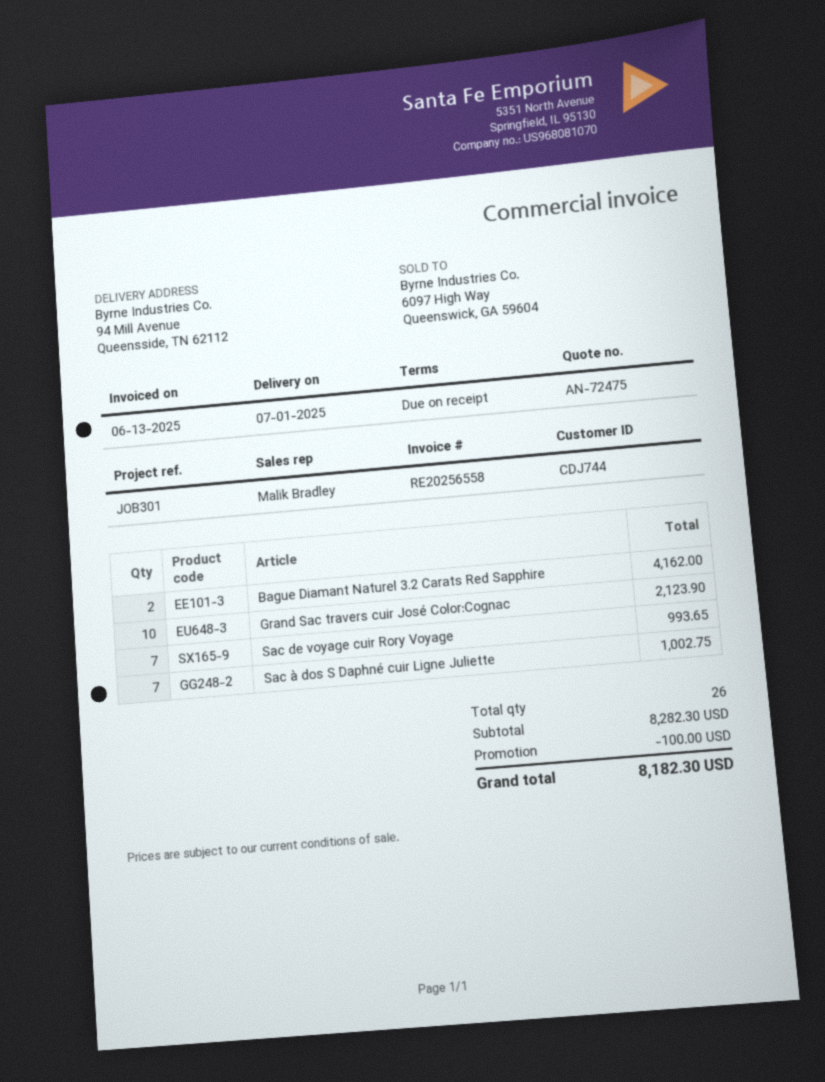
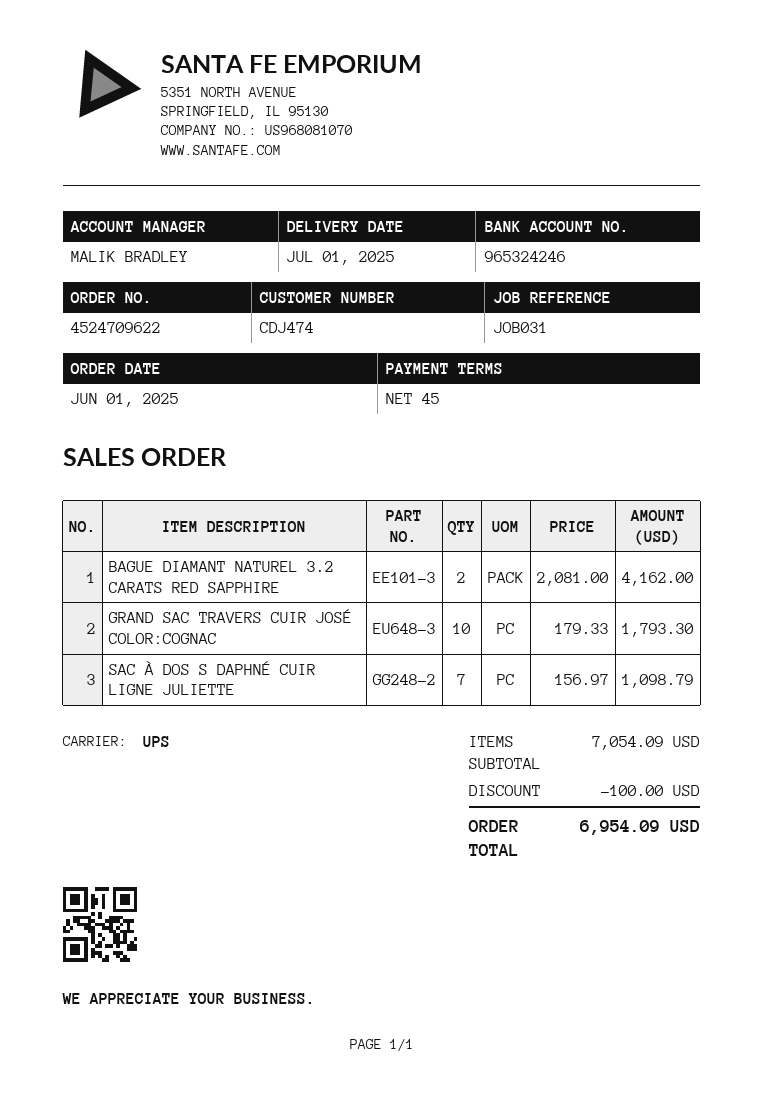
payment terms: on receipt -> 45 days
customer number: CDJ744 -> CDJ474
reference: JOB301 -> JOB031
Grand Sac travers cuir José Color:Cognac: 10 for 2123.90 -> 10 for 1793.30
Sac de voyage cuir Rory Voyage: 7 for 993.65 -> none
Sac à dos S Daphné cuir Ligne Juliette: 7 for 1002.75 -> 7 for 1098.79
subtotal: 8282.30 -> 7054.09
total: 8182.30 -> 6954.09

